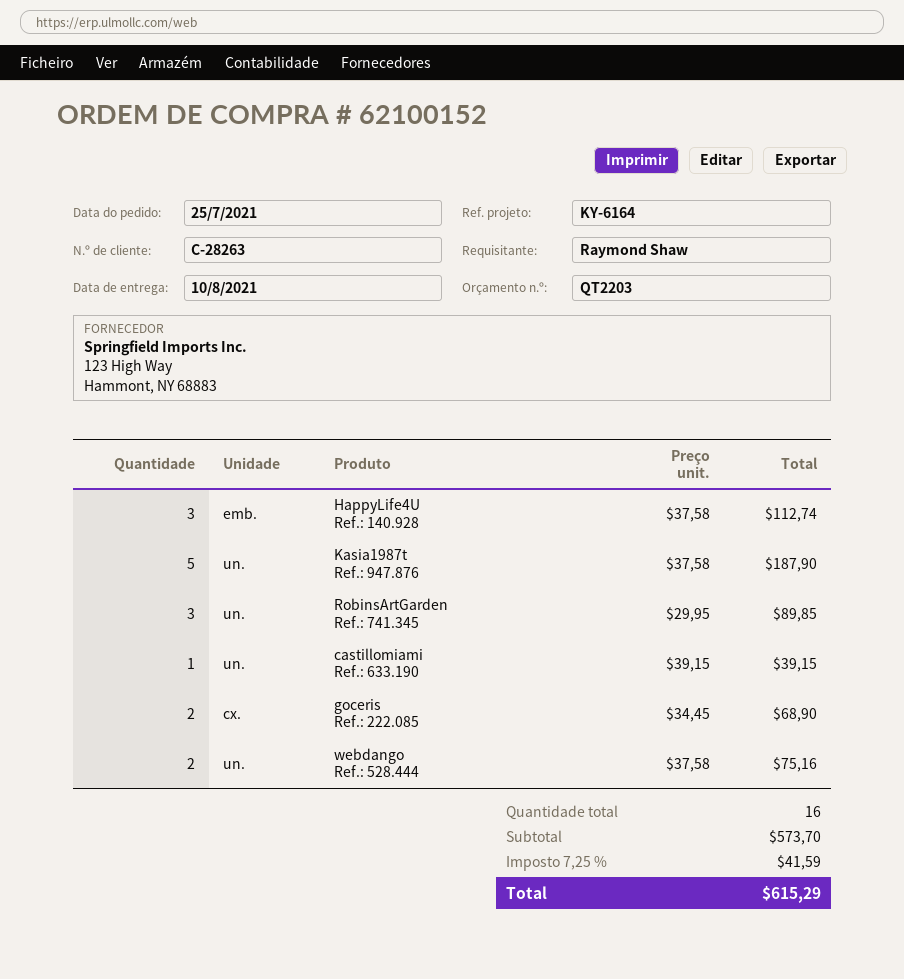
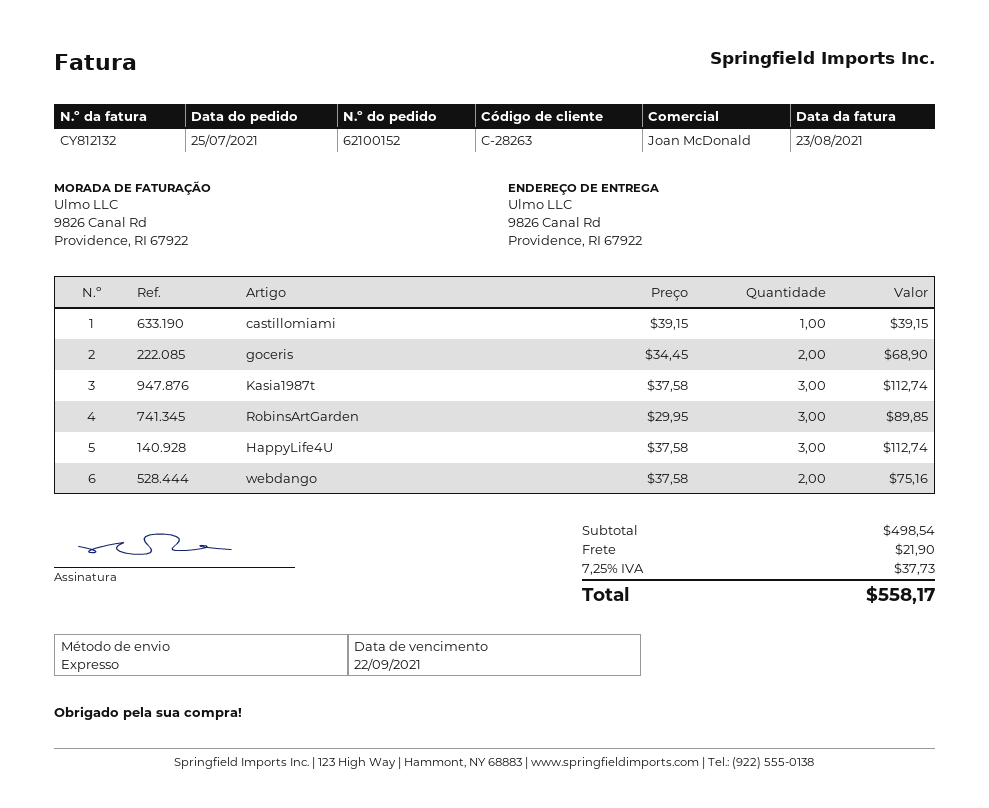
Kasia1987t: 5 x 37.58 = 187.90 -> 3 x 37.58 = 112.74
subtotal: 573.70 -> 498.54
shipping: none -> 21.90
tax: 7.25% = 41.59 -> 7.25% = 37.73
total: 615.29 -> 558.17

